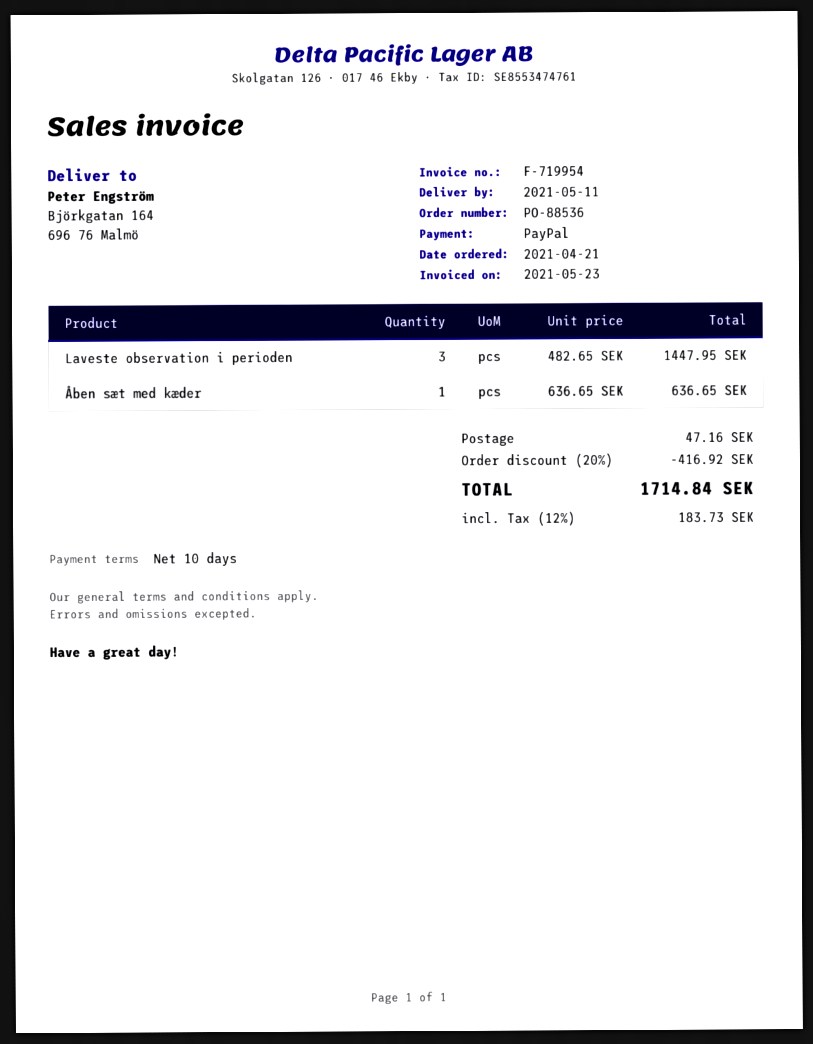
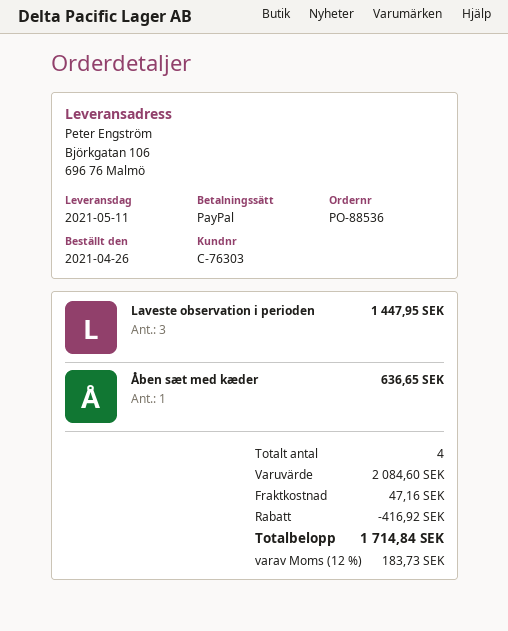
order date: 2021-04-21 -> 2021-04-26
ship to: Björkgatan 164, 696 76 Malmö -> Björkgatan 106, 696 76 Malmö

